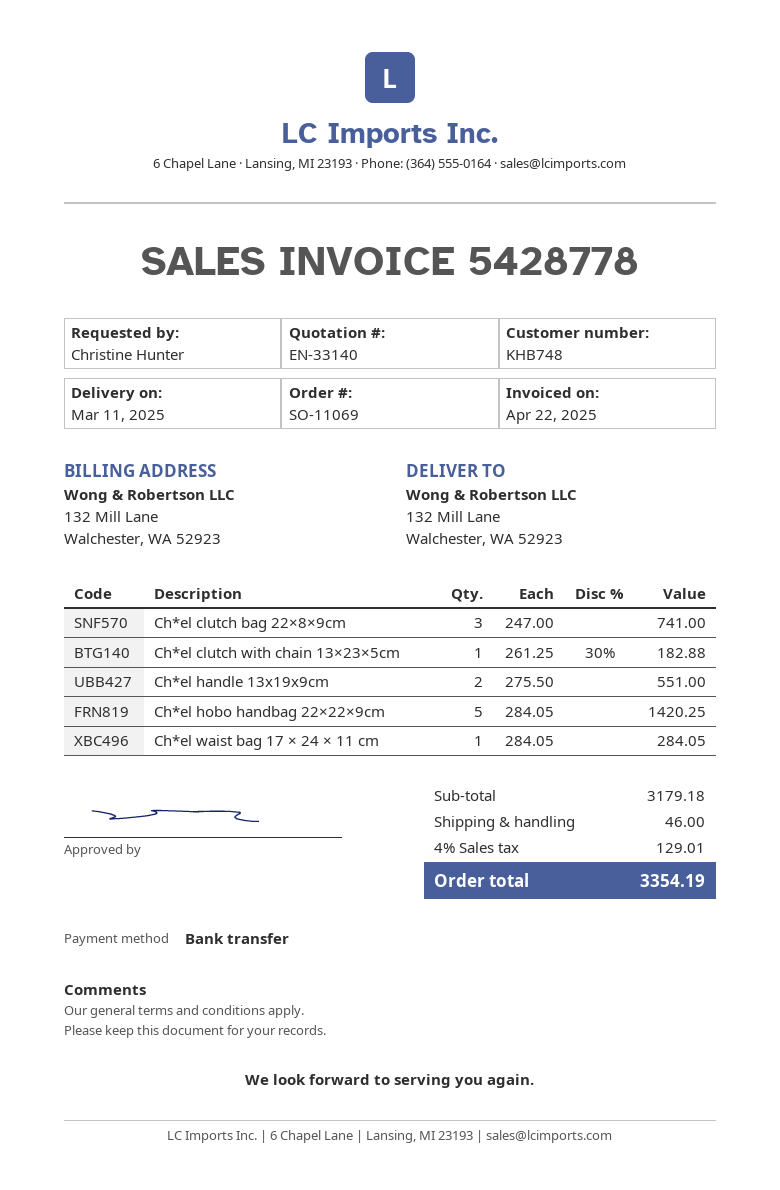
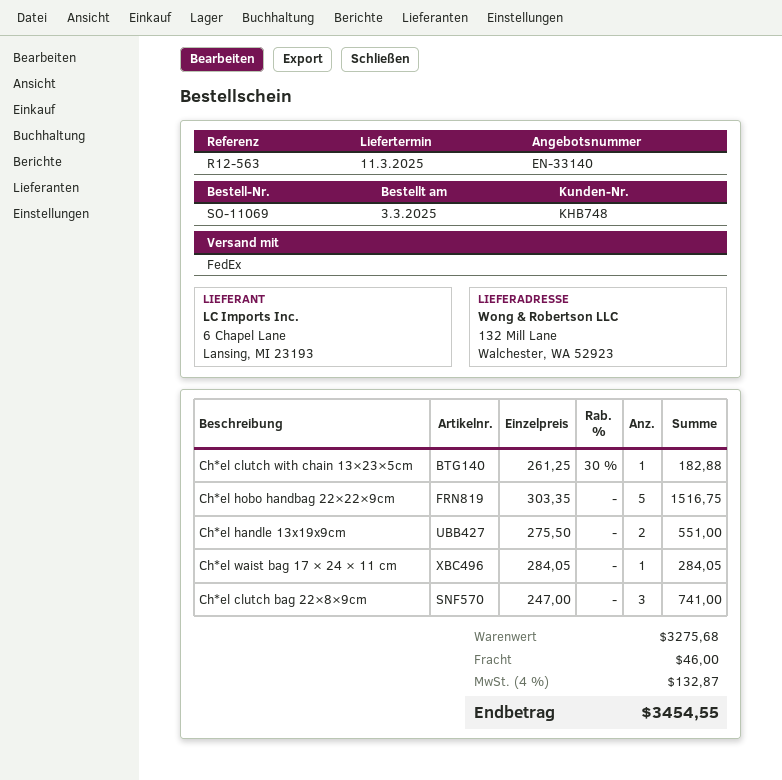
Ch*el hobo handbag 22×22×9cm: 5 x 284.05 = 1420.25 -> 5 x 303.35 = 1516.75
subtotal: 3179.18 -> 3275.68
tax: 4% = 129.01 -> 4% = 132.87
total: 3354.19 -> 3454.55

